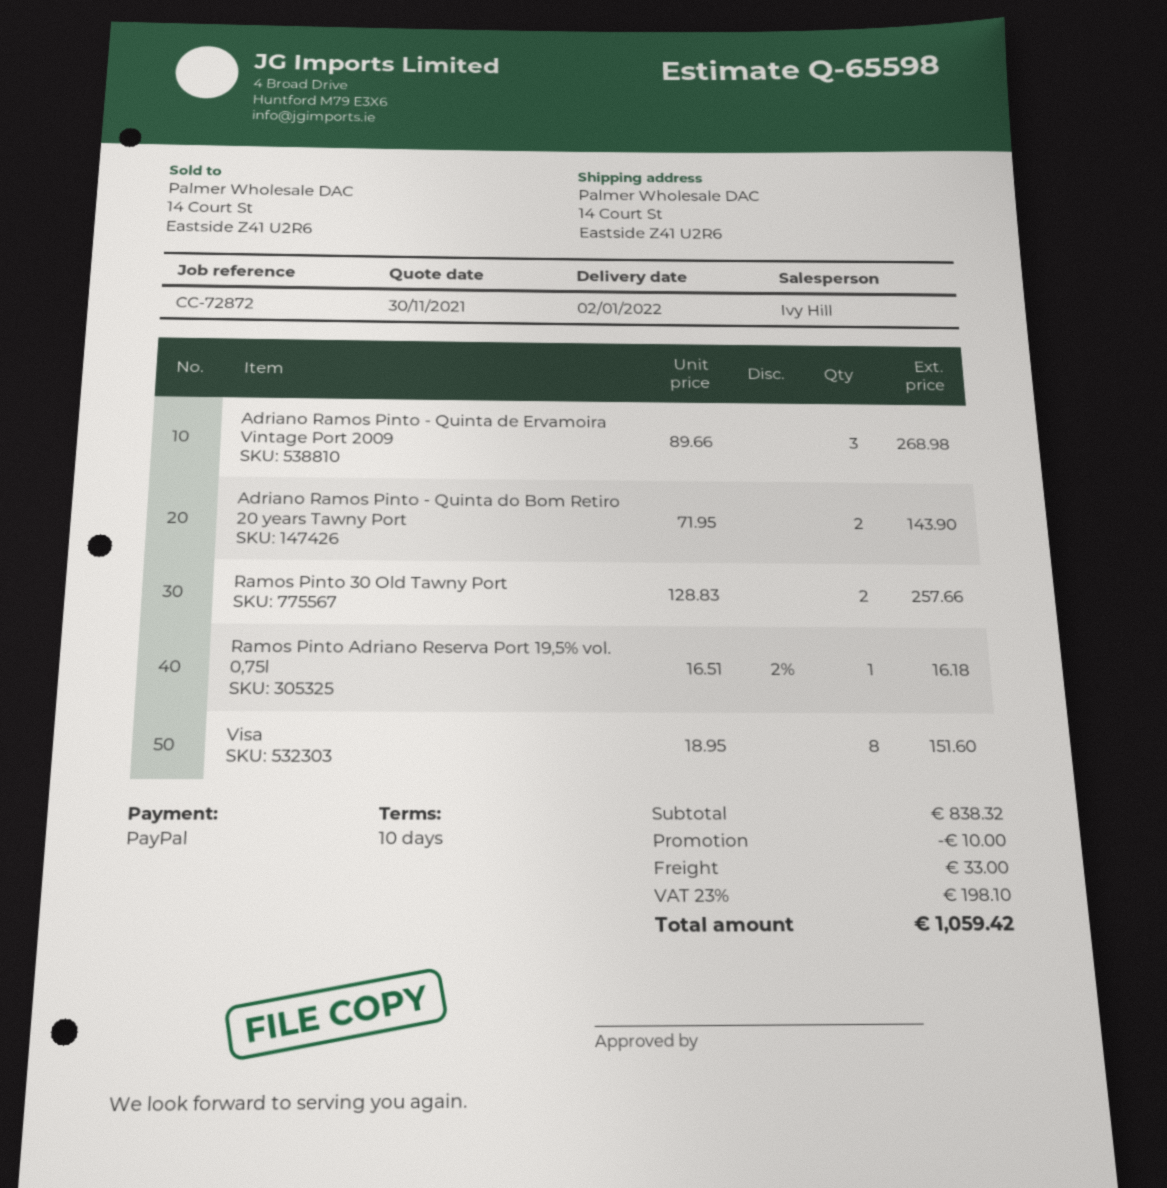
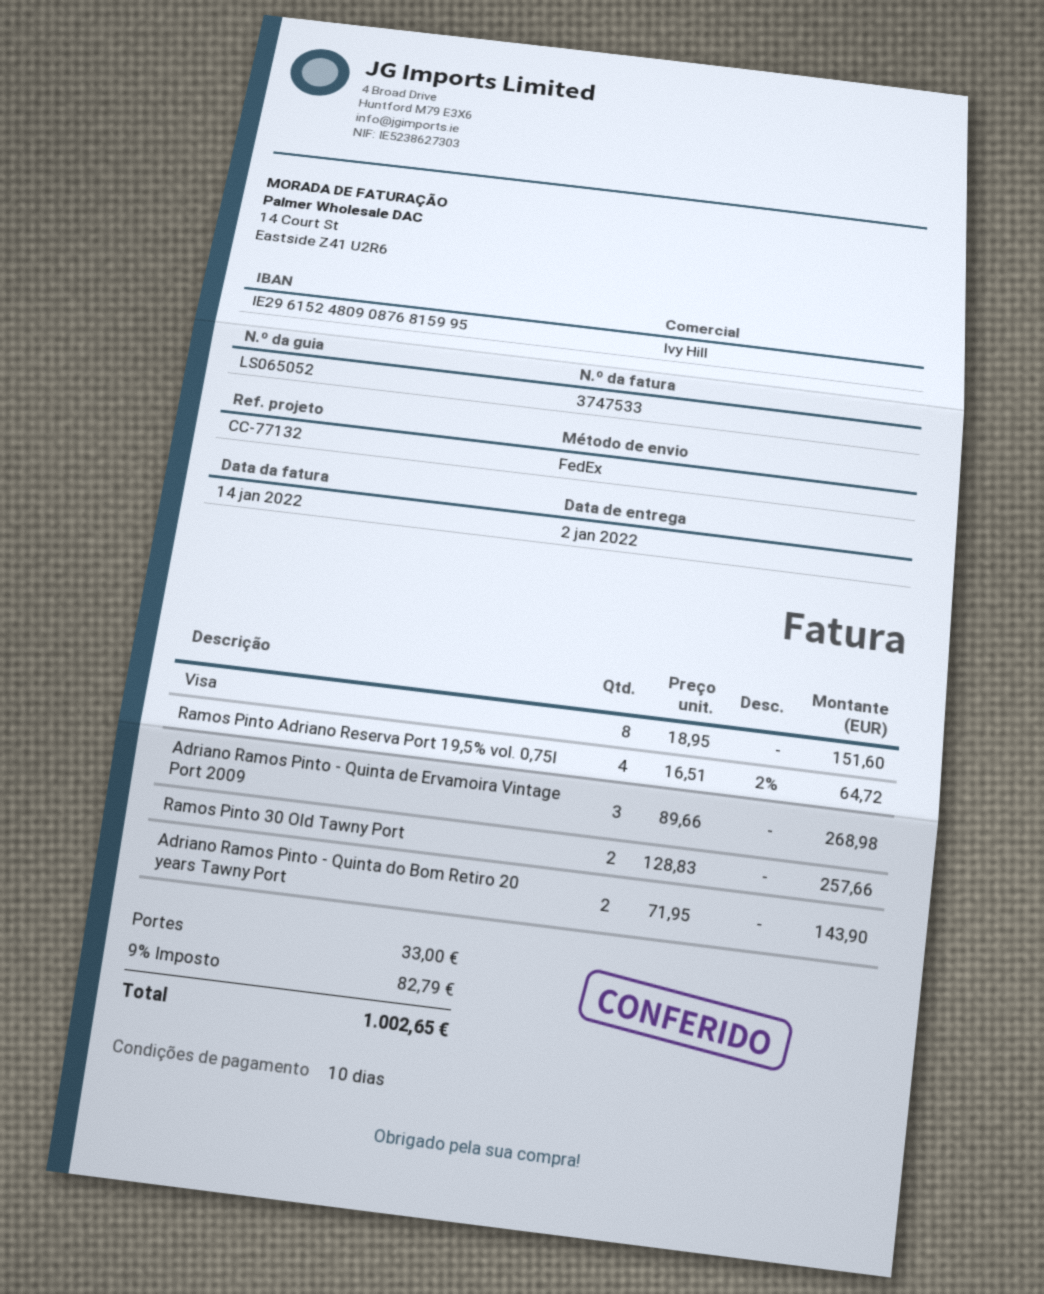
reference: CC-72872 -> CC-77132
Ramos Pinto Adriano Reserva Port 19,5% vol. 0,75l: 1 x 16.51 - 2% = 16.18 -> 4 x 16.51 - 2% = 64.72
discount: 10.00 -> none
tax: 23% = 198.10 -> 9% = 82.79
total: 1059.42 -> 1002.65

